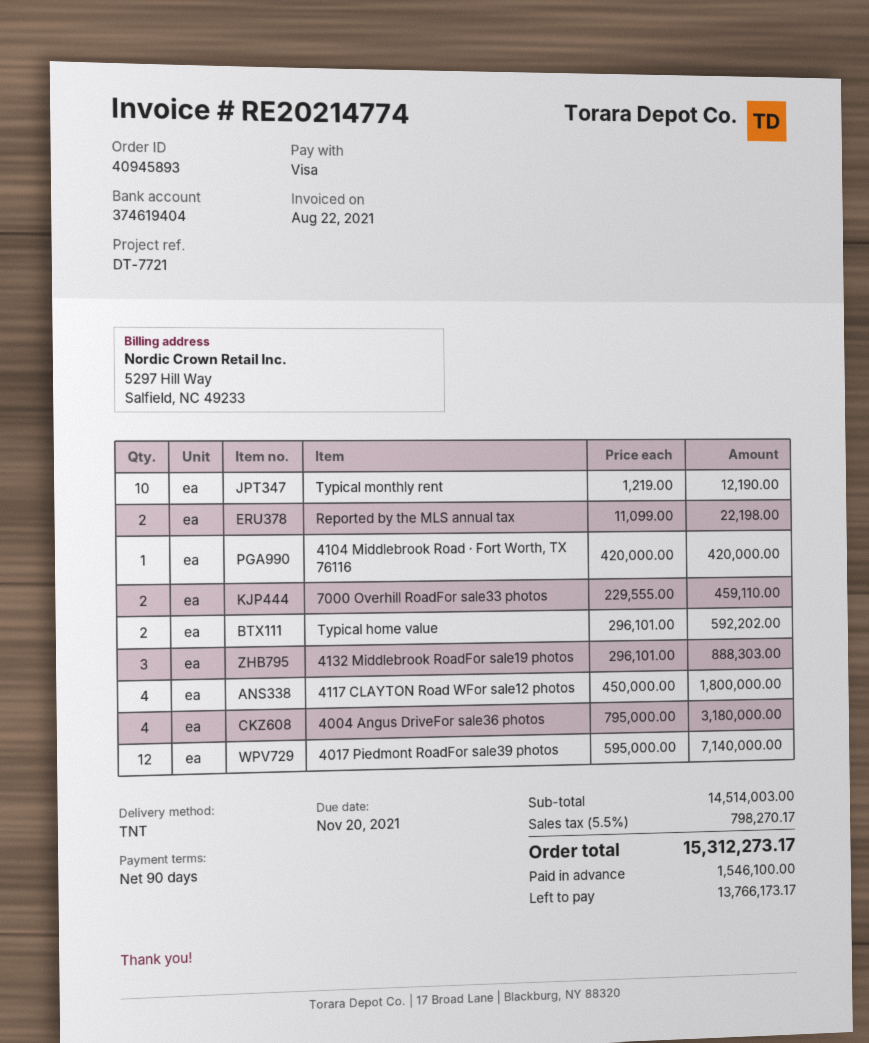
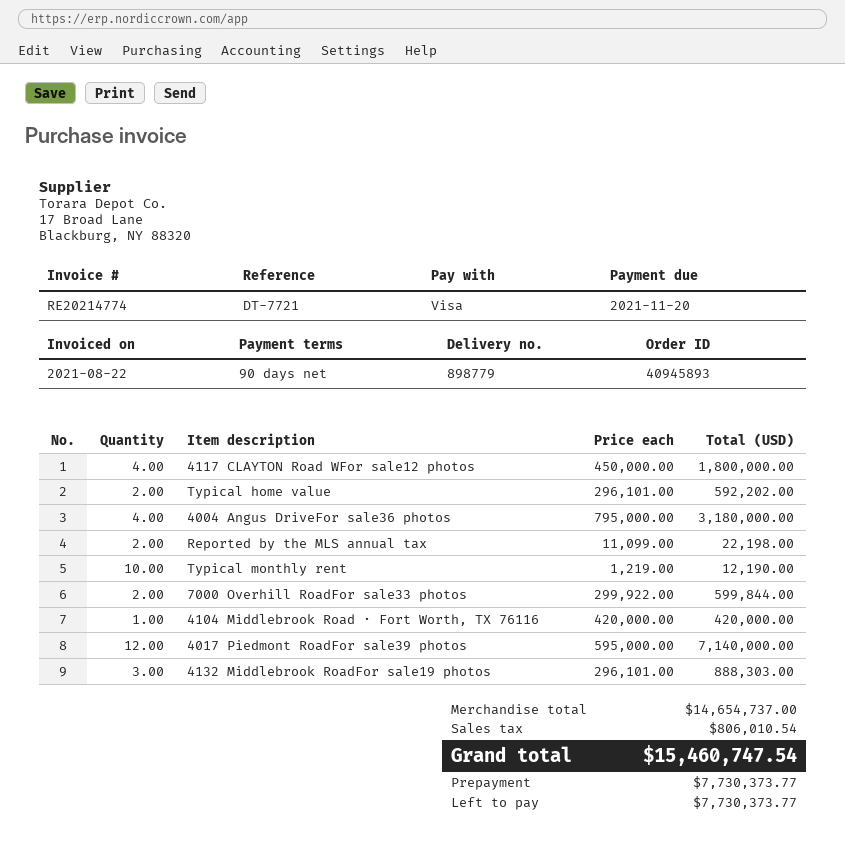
7000 Overhill RoadFor sale33 photos: 2 x 229555.00 = 459110.00 -> 2 x 299922.00 = 599844.00
subtotal: 14514003.00 -> 14654737.00
tax: 798270.17 -> 806010.54
total: 15312273.17 -> 15460747.54
deposit: 1546100.00 -> 7730373.77
balance: 13766173.17 -> 7730373.77

